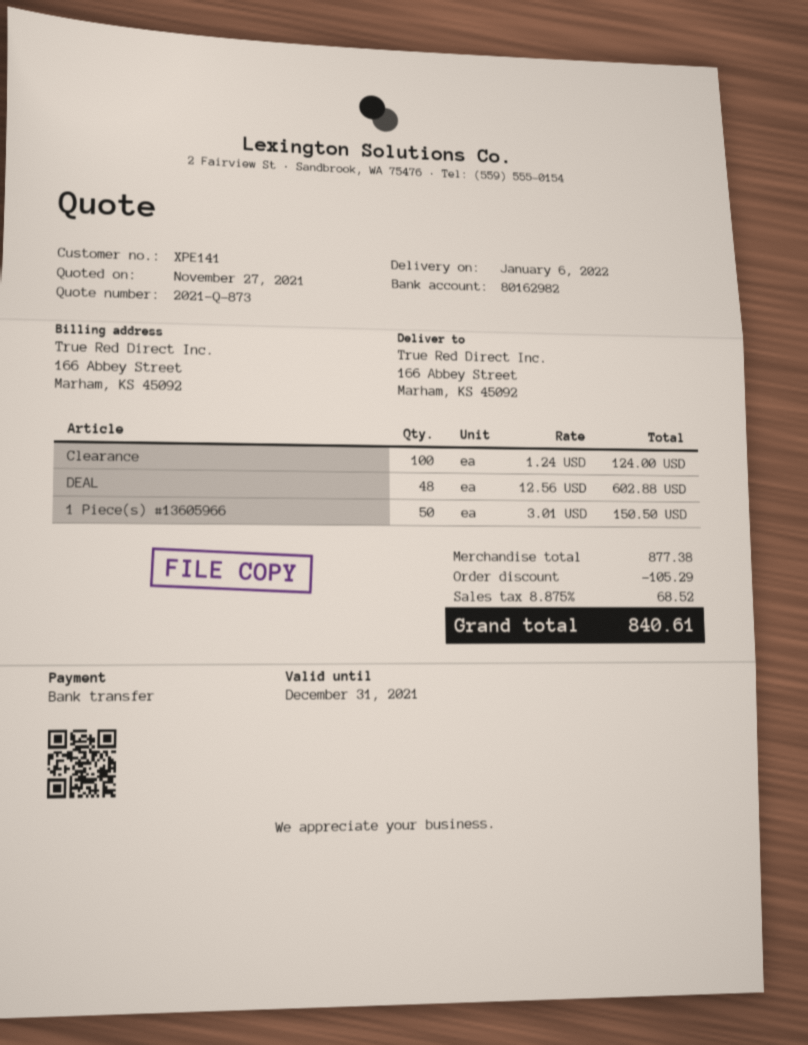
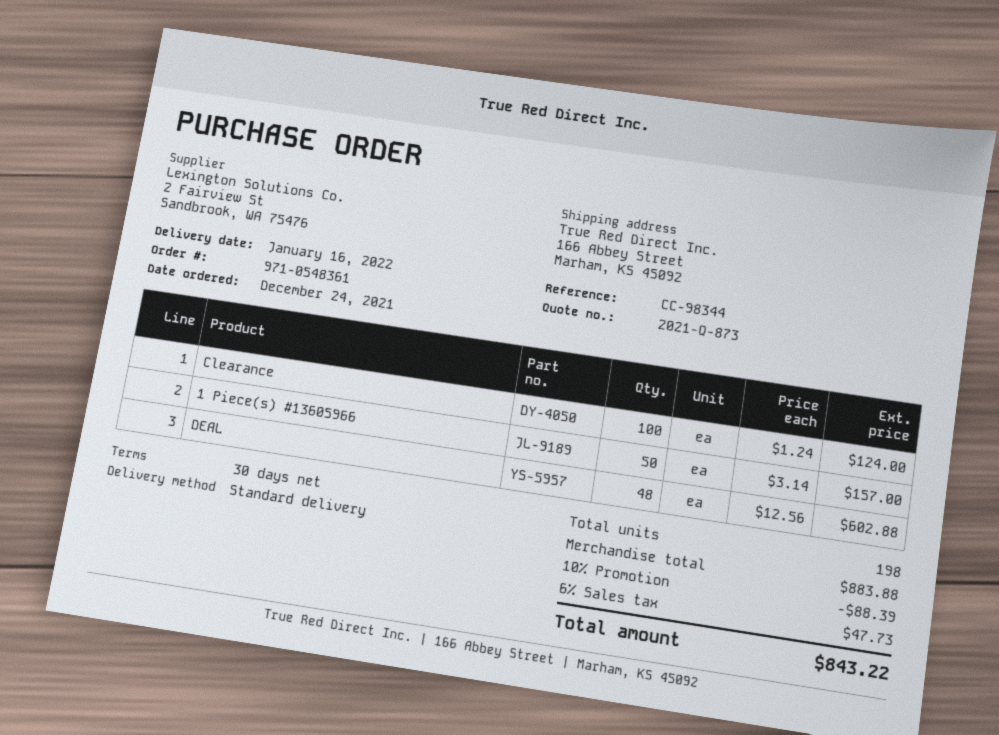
delivery date: 2022-01-06 -> 2022-01-16
1 Piece(s) #13605966: 50 x 3.01 = 150.50 -> 50 x 3.14 = 157.00
subtotal: 877.38 -> 883.88
discount: 105.29 -> 88.39
tax: 8.875% = 68.52 -> 6% = 47.73
total: 840.61 -> 843.22

